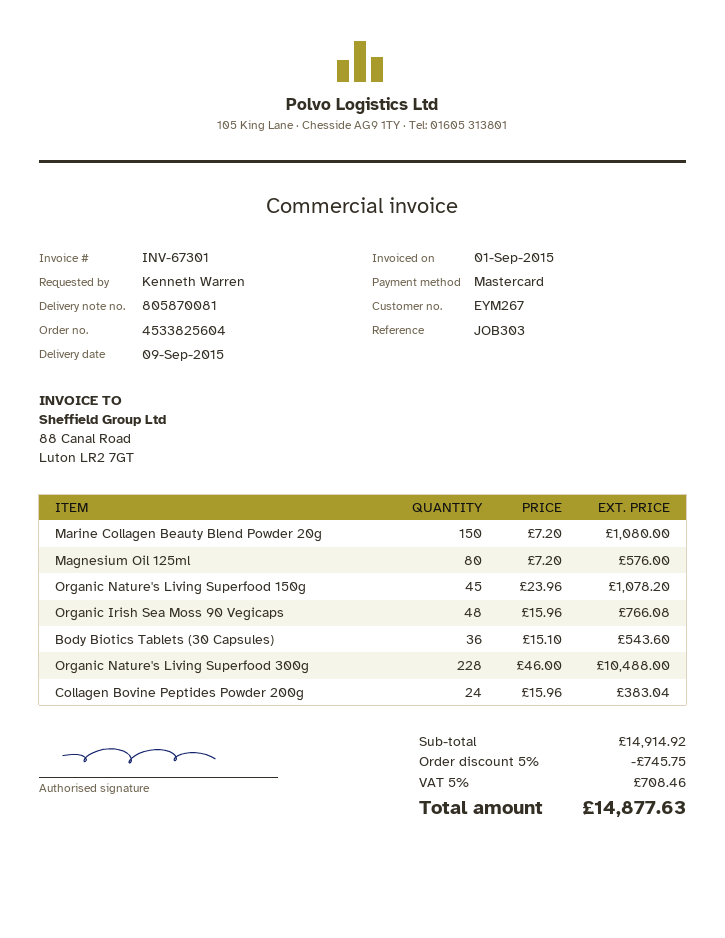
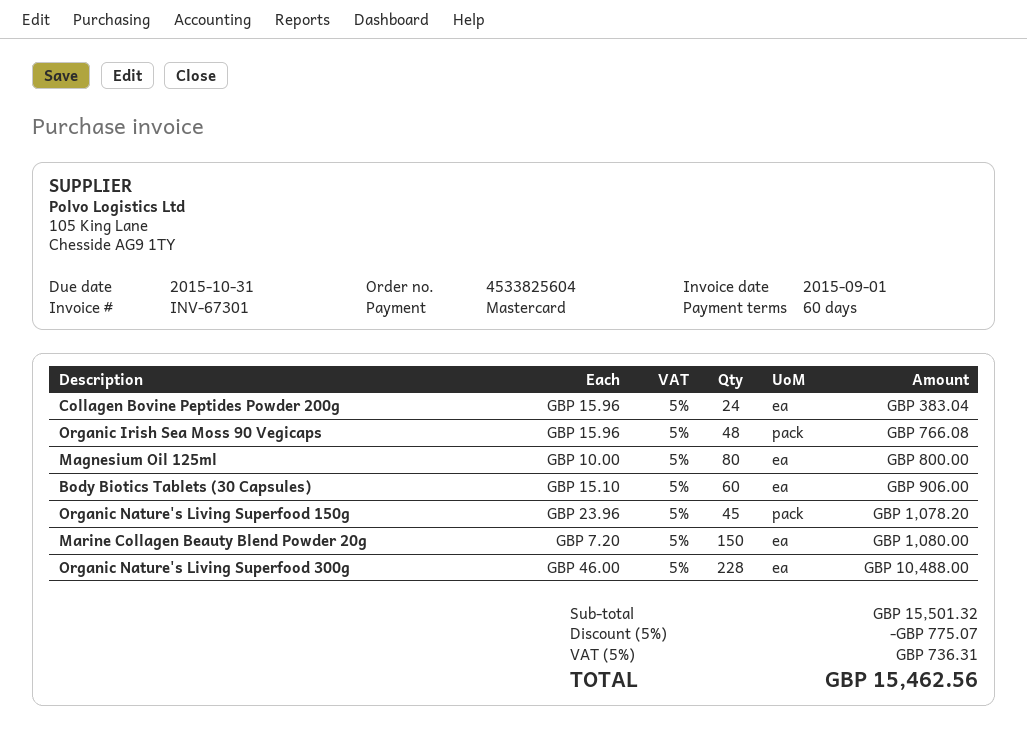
Magnesium Oil 125ml: 80 x 7.20 = 576.00 -> 80 x 10.00 = 800.00
Body Biotics Tablets (30 Capsules): 36 x 15.10 = 543.60 -> 60 x 15.10 = 906.00
subtotal: 14914.92 -> 15501.32
discount: 5% = 745.75 -> 5% = 775.07
tax: 5% = 708.46 -> 5% = 736.31
total: 14877.63 -> 15462.56

